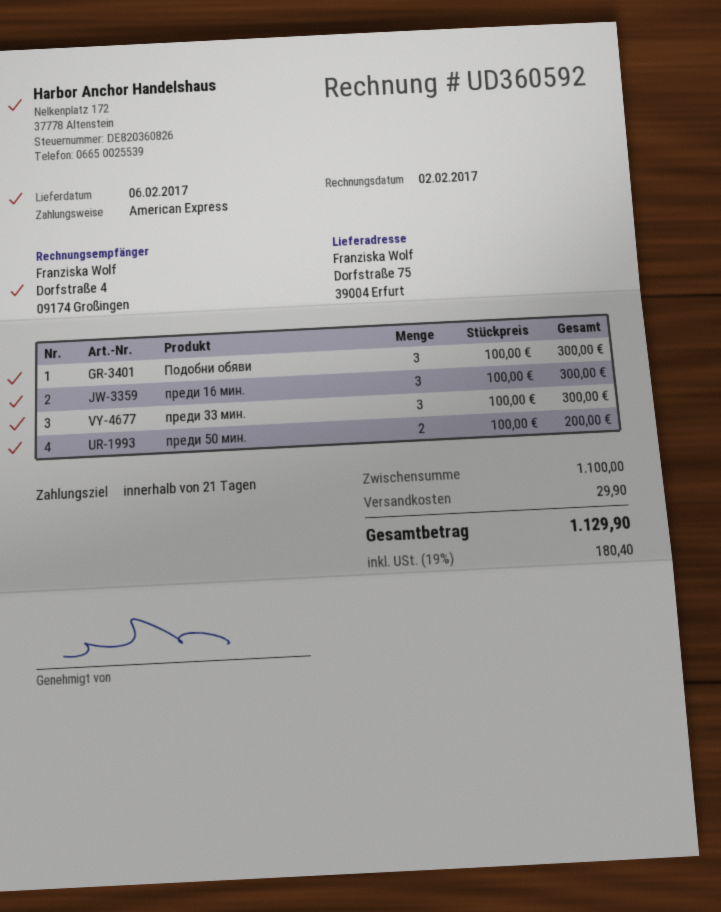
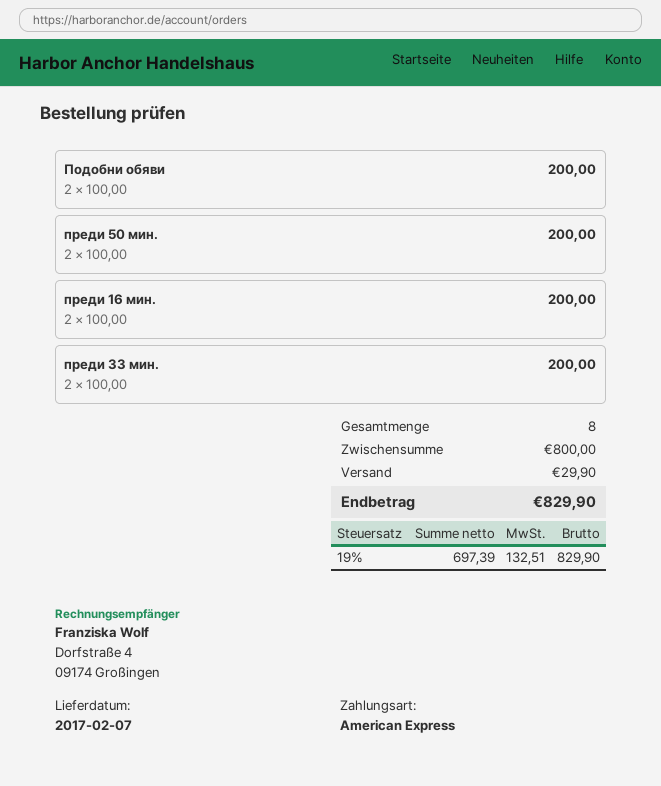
delivery date: 2017-02-06 -> 2017-02-07
Подобни обяви: 3 x 100.00 = 300.00 -> 2 x 100.00 = 200.00
преди 16 мин.: 3 x 100.00 = 300.00 -> 2 x 100.00 = 200.00
преди 33 мин.: 3 x 100.00 = 300.00 -> 2 x 100.00 = 200.00
subtotal: 1100.00 -> 800.00
tax: 19% = 180.40 -> 19% = 132.51
total: 1129.90 -> 829.90

